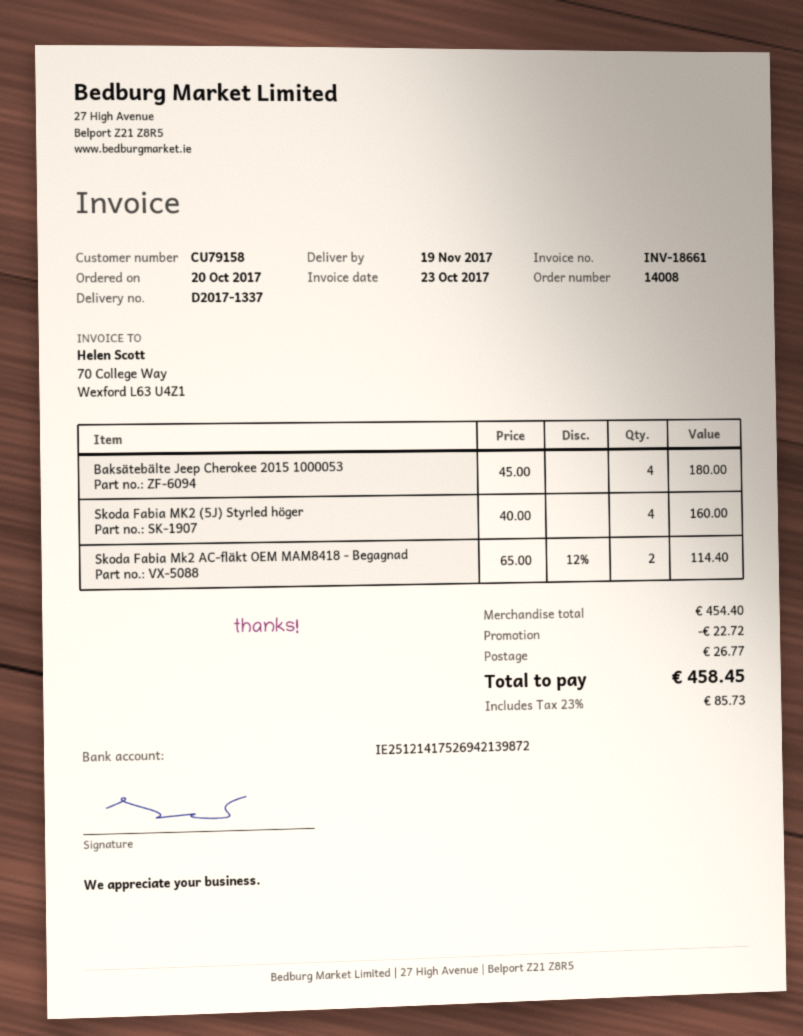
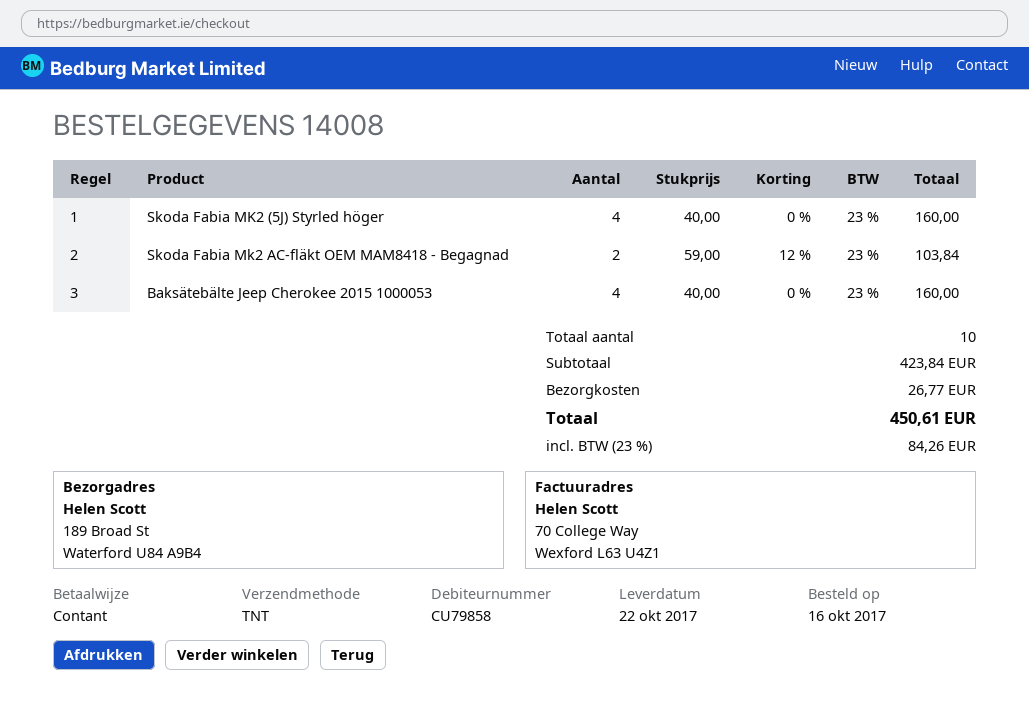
order date: 2017-10-20 -> 2017-10-16
delivery date: 2017-11-19 -> 2017-10-22
customer number: CU79158 -> CU79858
Baksätebälte Jeep Cherokee 2015 1000053: 4 x 45.00 = 180.00 -> 4 x 40.00 = 160.00
Skoda Fabia Mk2 AC-fläkt OEM MAM8418 - Begagnad: 2 x 65.00 - 12% = 114.40 -> 2 x 59.00 - 12% = 103.84
subtotal: 454.40 -> 423.84
discount: 22.72 -> none
tax: 23% = 85.73 -> 23% = 84.26
total: 458.45 -> 450.61

